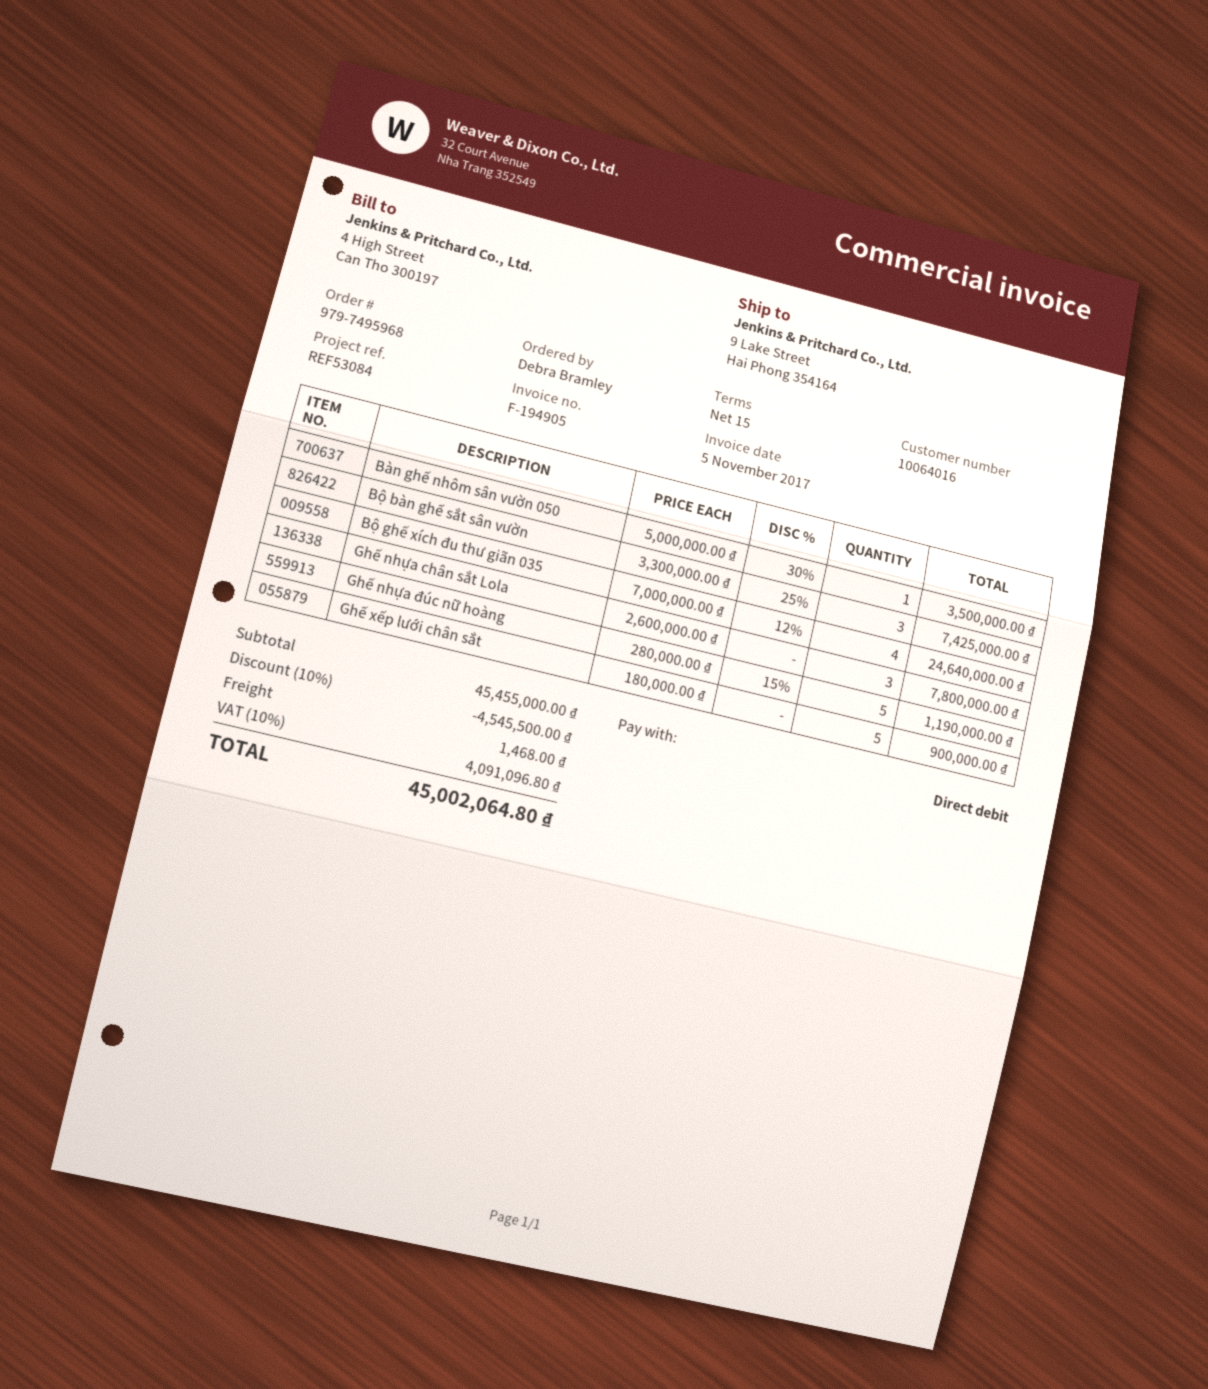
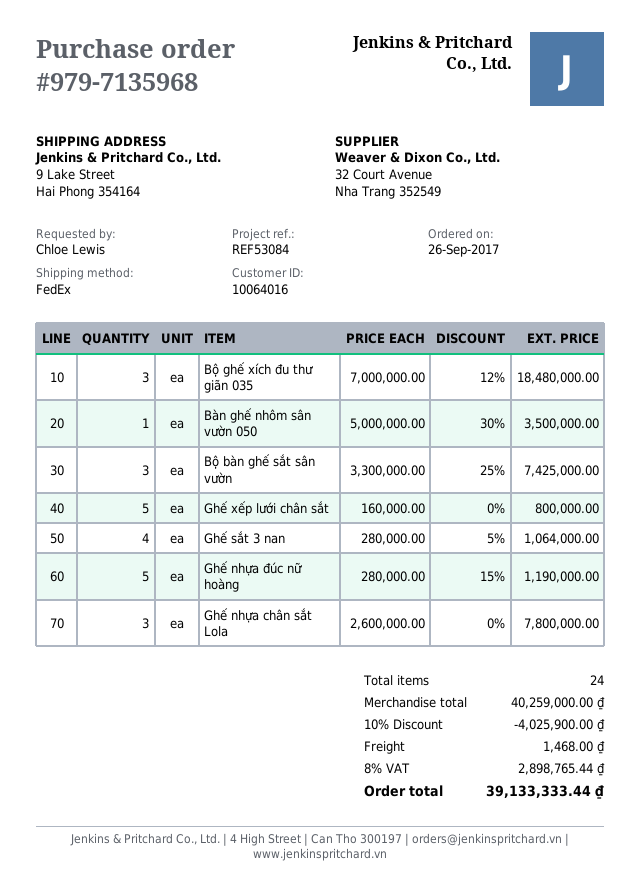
order number: 979-7495968 -> 979-7135968
ordered by: Debra Bramley -> Chloe Lewis
Bộ ghế xích đu thư giãn 035: 4 x 7000000.00 - 12% = 24640000.00 -> 3 x 7000000.00 - 12% = 18480000.00
Ghế xếp lưới chân sắt: 5 x 180000.00 = 900000.00 -> 5 x 160000.00 = 800000.00
Ghế sắt 3 nan: none -> 4 x 280000.00 - 5% = 1064000.00
subtotal: 45455000.00 -> 40259000.00
discount: 10% = 4545500.00 -> 10% = 4025900.00
tax: 10% = 4091096.80 -> 8% = 2898765.44
total: 45002064.80 -> 39133333.44

